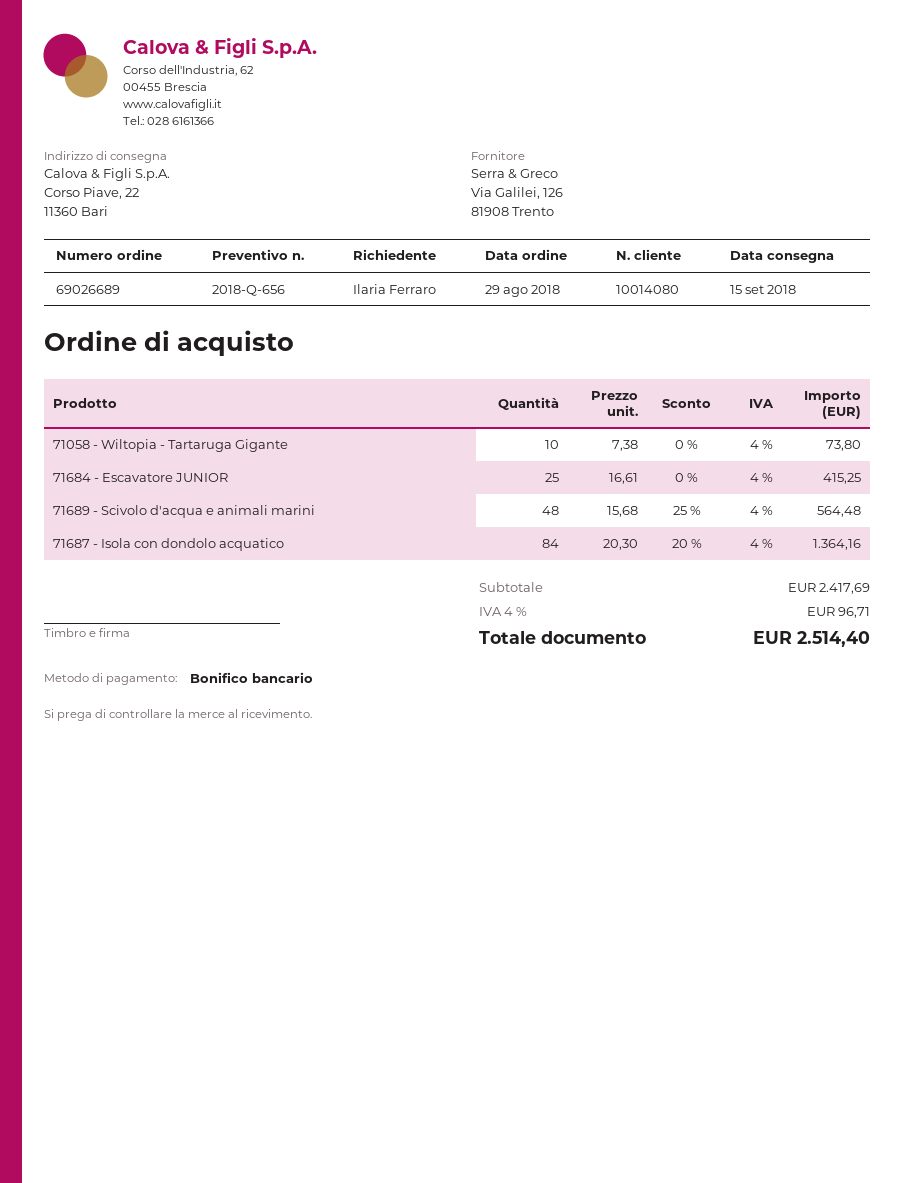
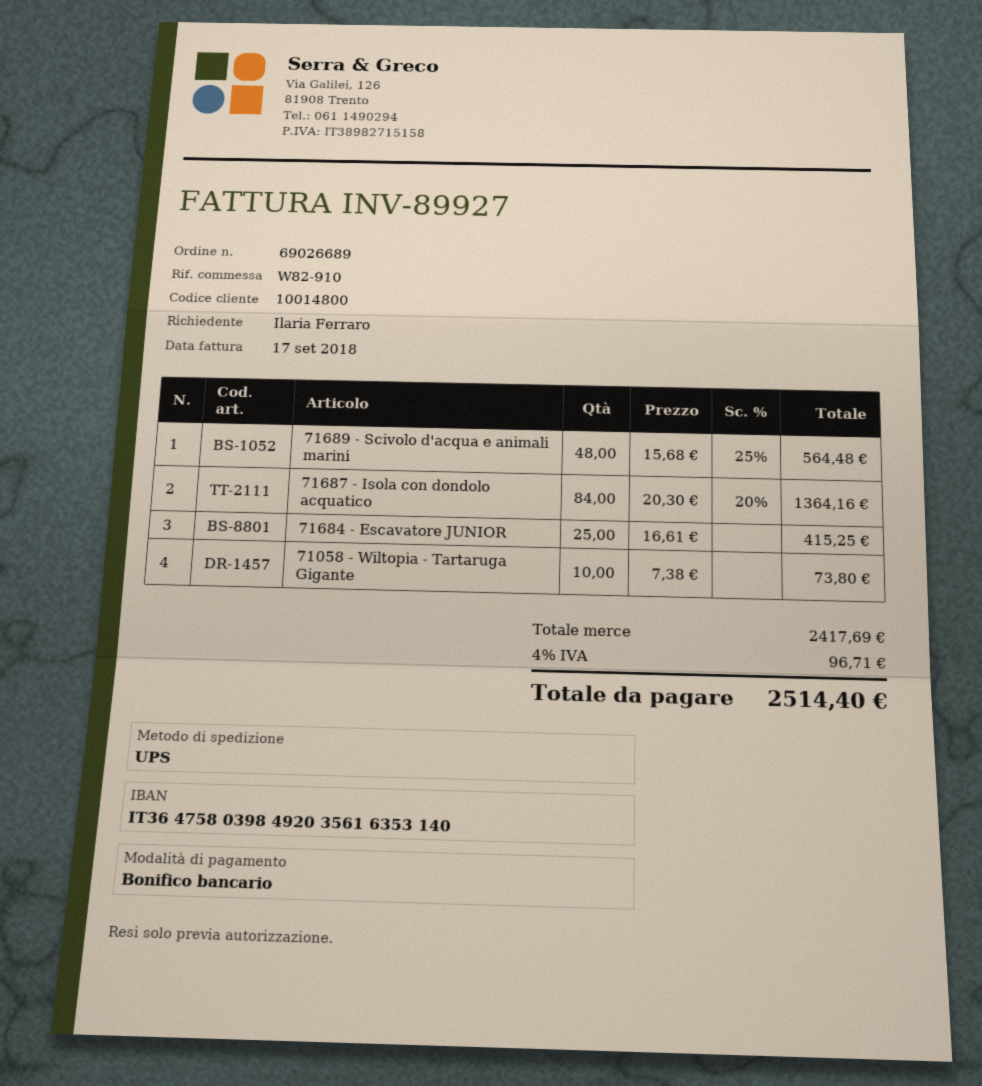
customer number: 10014080 -> 10014800

